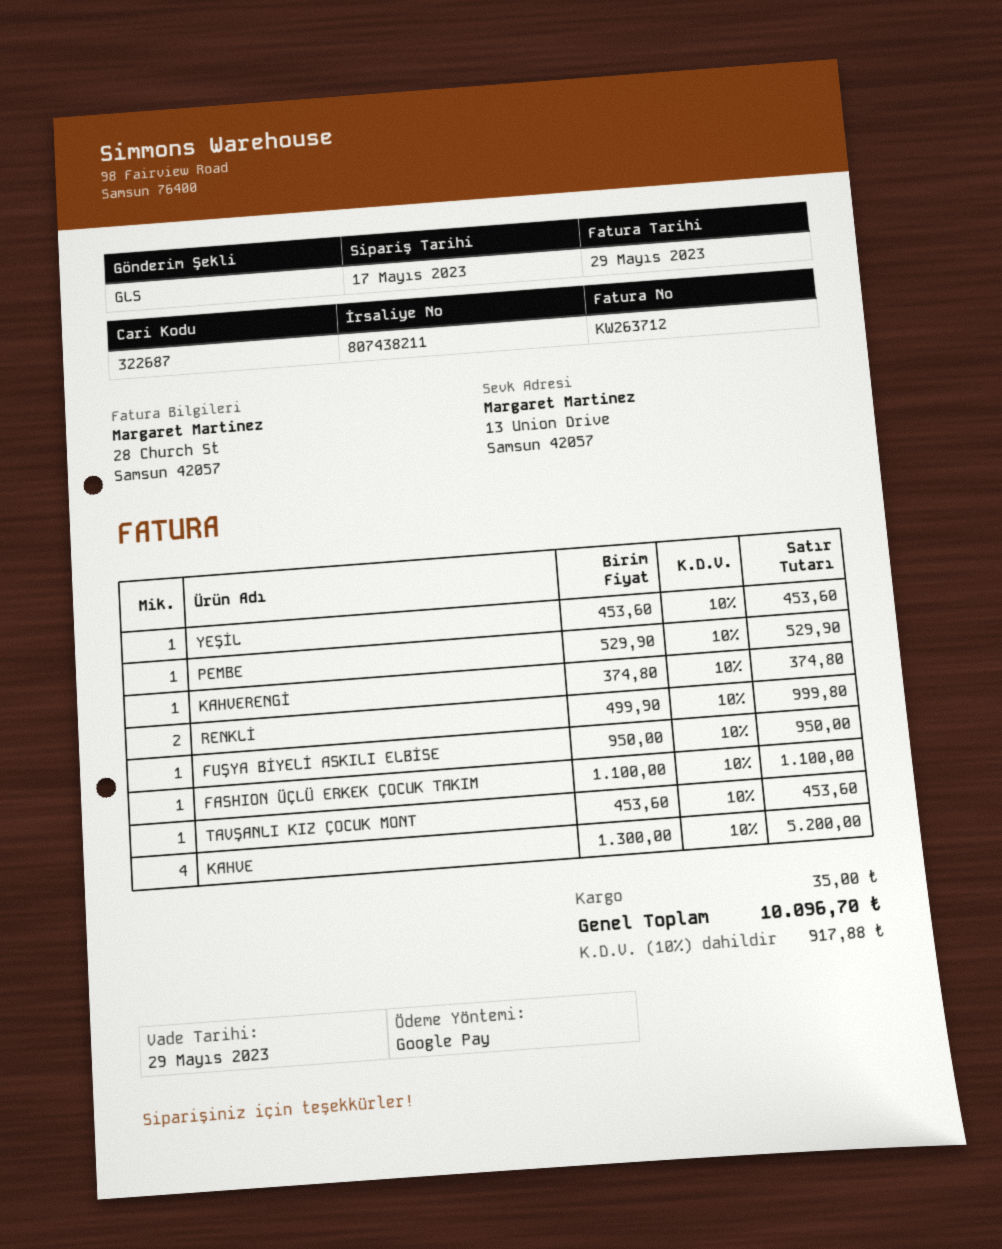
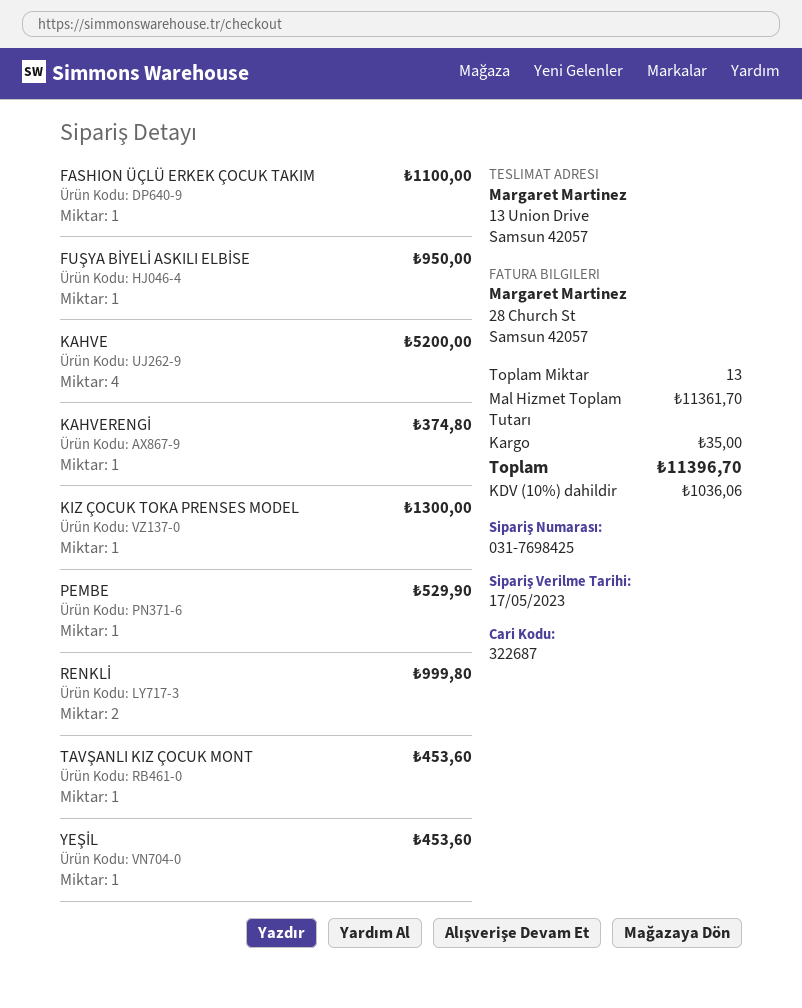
KIZ ÇOCUK TOKA PRENSES MODEL: none -> 1 for 1300.00
tax: 10% = 917.88 -> 10% = 1036.06
total: 10096.70 -> 11396.70

